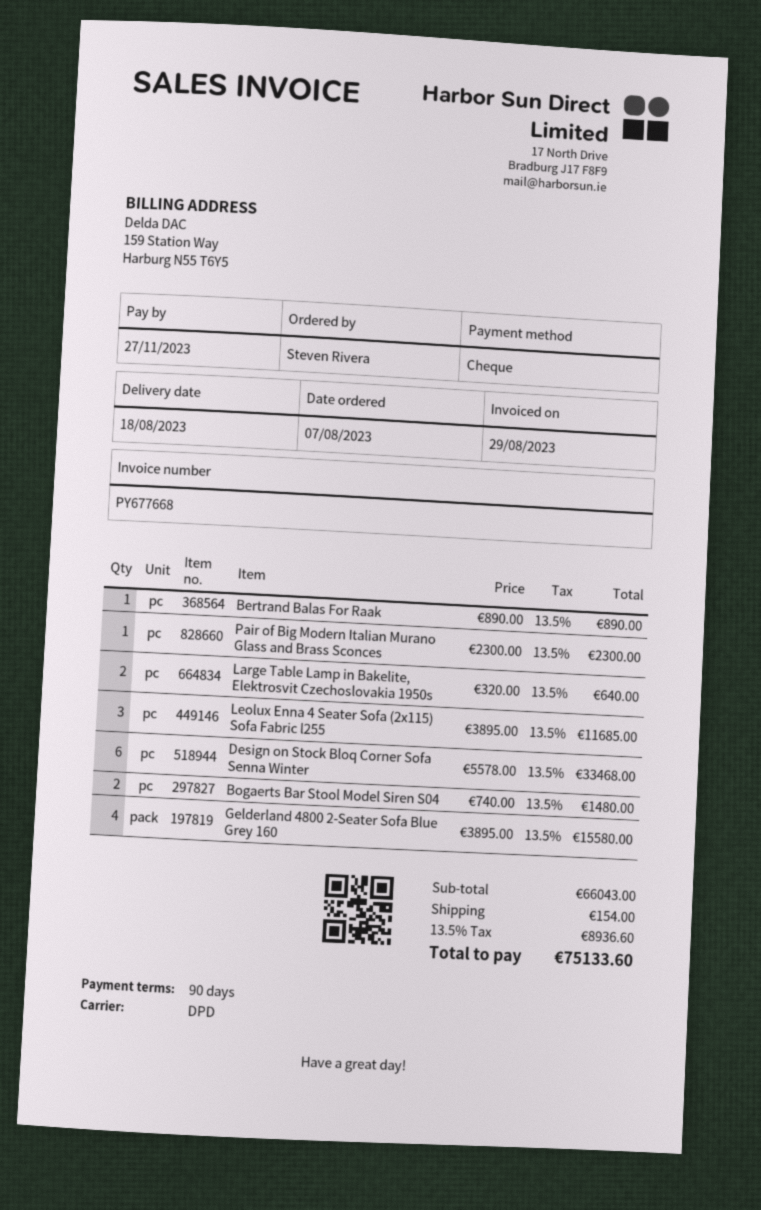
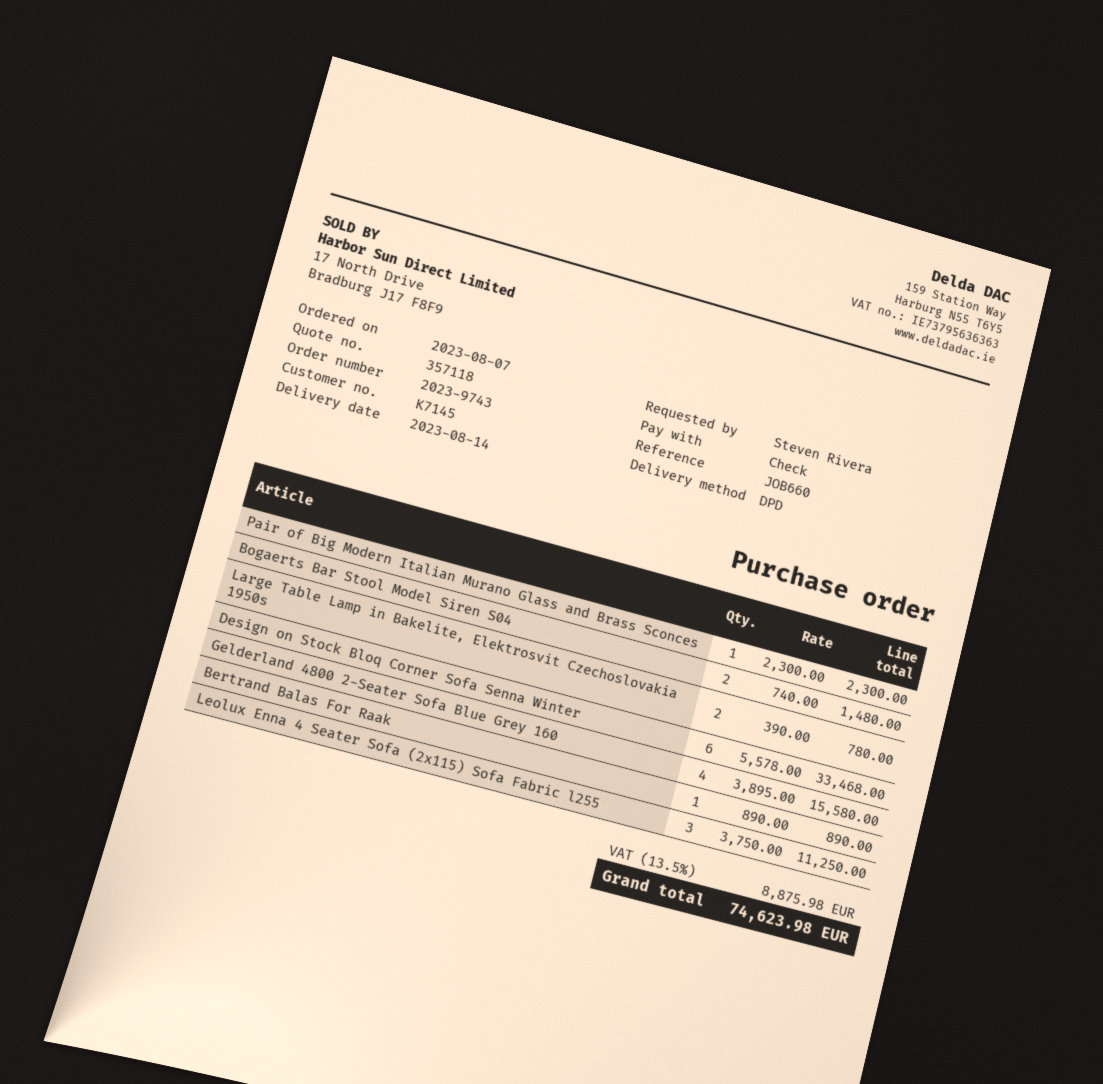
delivery date: 2023-08-18 -> 2023-08-14
Large Table Lamp in Bakelite, Elektrosvit Czechoslovakia 1950s: 2 x 320.00 = 640.00 -> 2 x 390.00 = 780.00
Leolux Enna 4 Seater Sofa (2x115) Sofa Fabric l255: 3 x 3895.00 = 11685.00 -> 3 x 3750.00 = 11250.00
shipping: 154.00 -> none
tax: 13.5% = 8936.60 -> 13.5% = 8875.98
total: 75133.60 -> 74623.98

